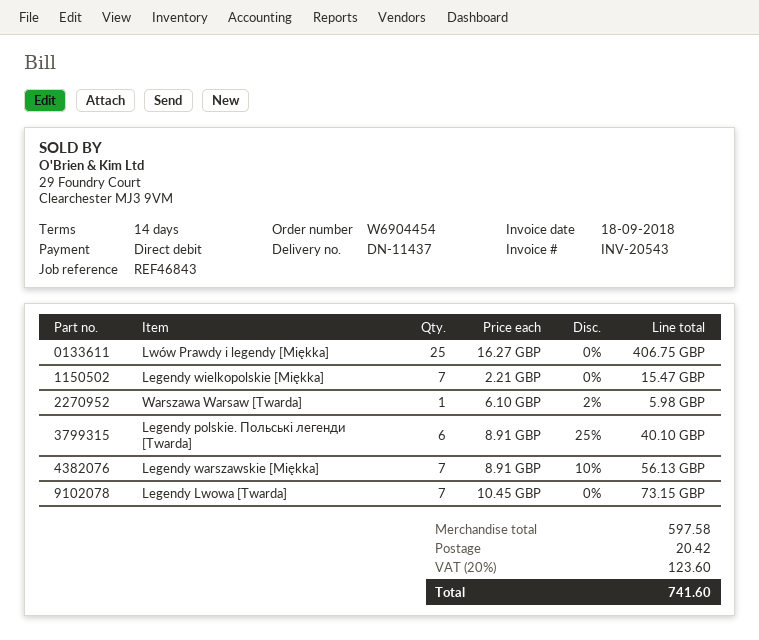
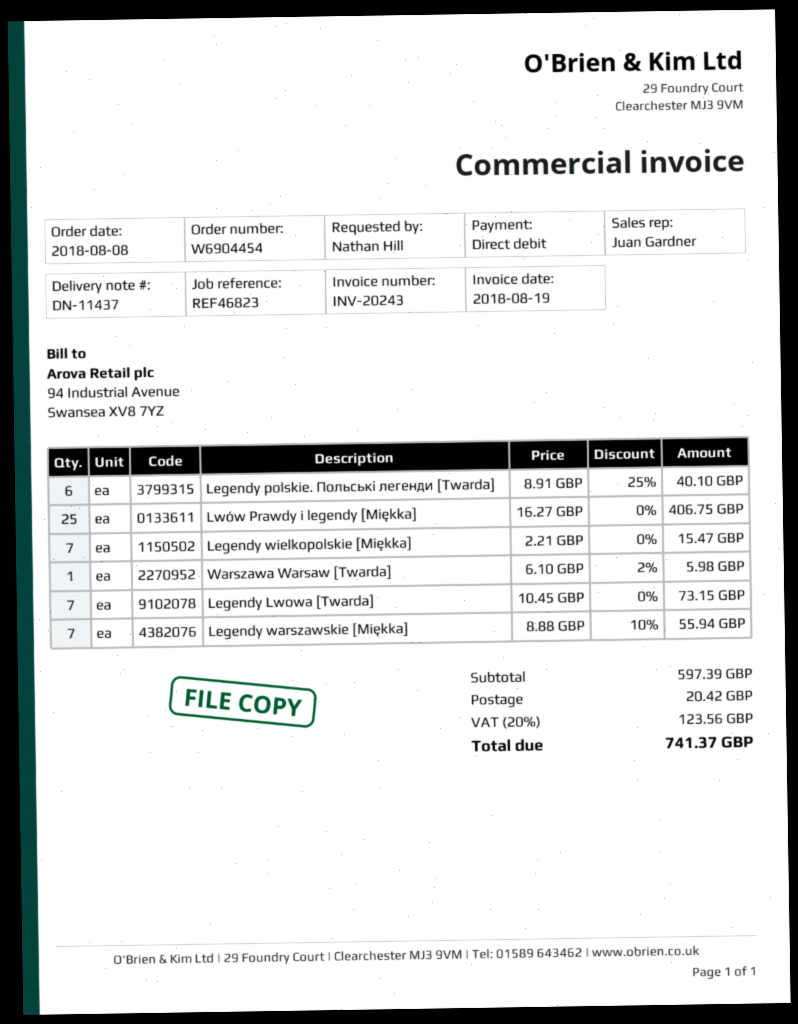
invoice number: INV-20543 -> INV-20243
invoice date: 2018-09-18 -> 2018-08-19
reference: REF46843 -> REF46823
Legendy warszawskie [Miękka]: 7 x 8.91 - 10% = 56.13 -> 7 x 8.88 - 10% = 55.94
subtotal: 597.58 -> 597.39
tax: 20% = 123.60 -> 20% = 123.56
total: 741.60 -> 741.37

